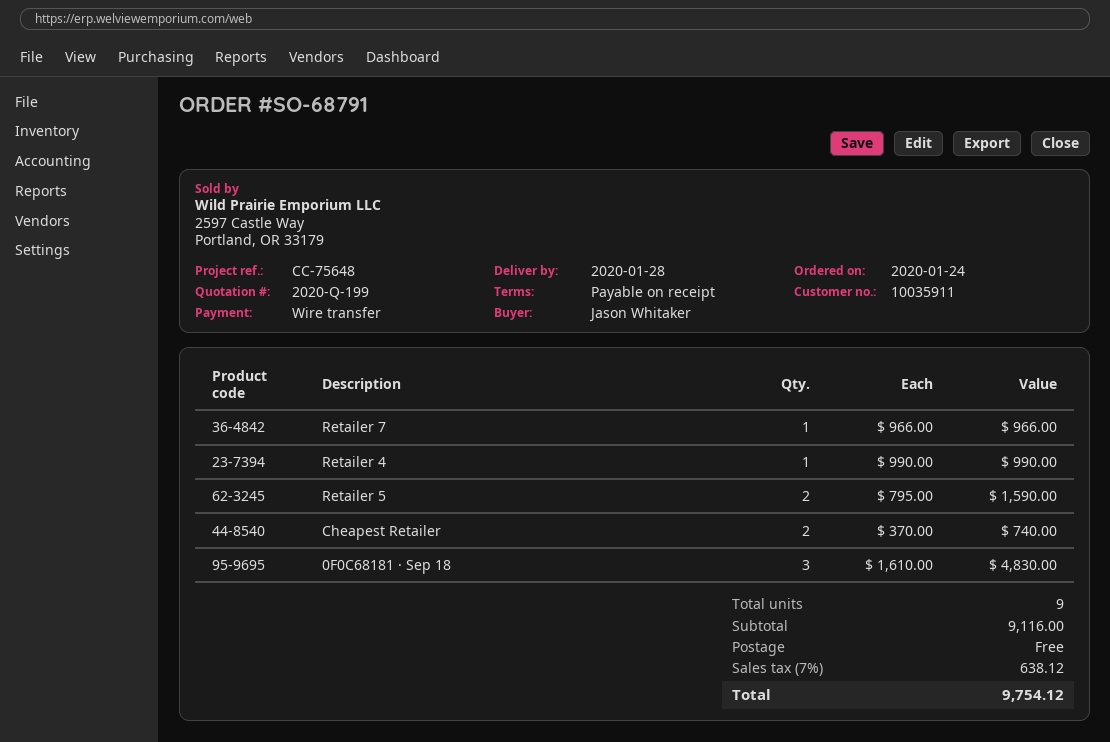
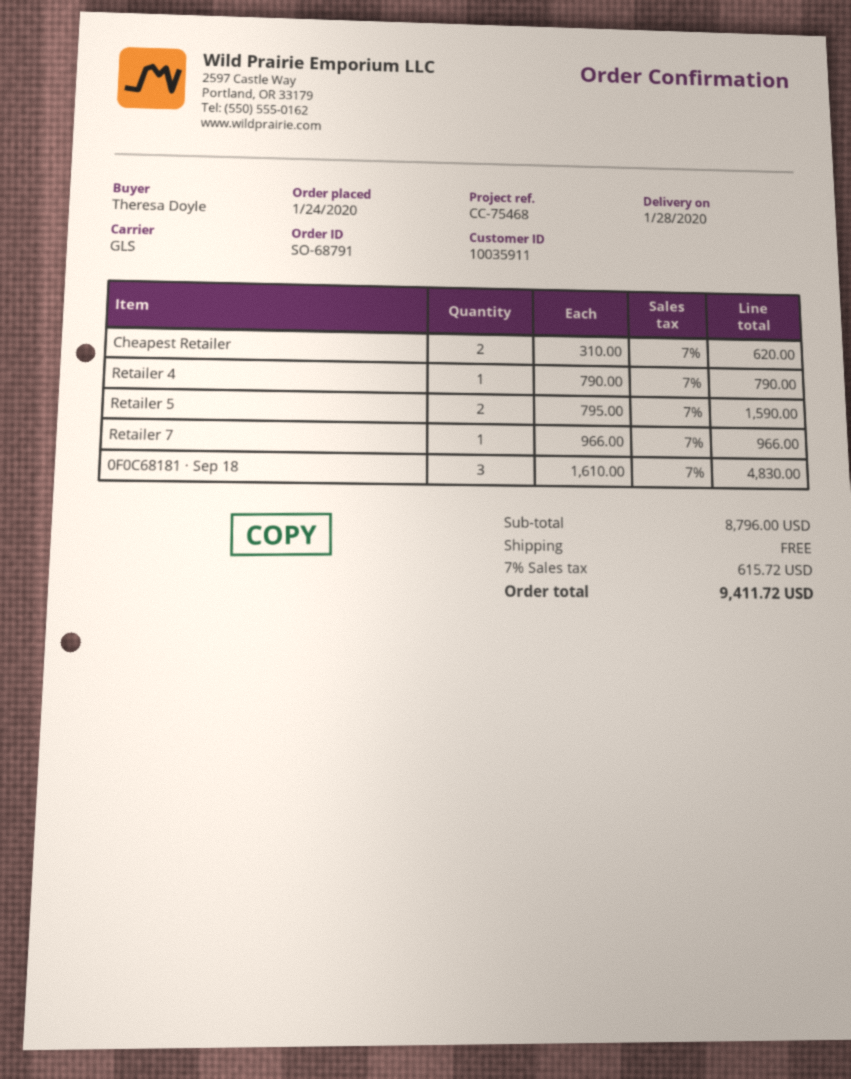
reference: CC-75648 -> CC-75468
ordered by: Jason Whitaker -> Theresa Doyle
Retailer 4: 1 x 990.00 = 990.00 -> 1 x 790.00 = 790.00
Cheapest Retailer: 2 x 370.00 = 740.00 -> 2 x 310.00 = 620.00
subtotal: 9116.00 -> 8796.00
tax: 7% = 638.12 -> 7% = 615.72
total: 9754.12 -> 9411.72

